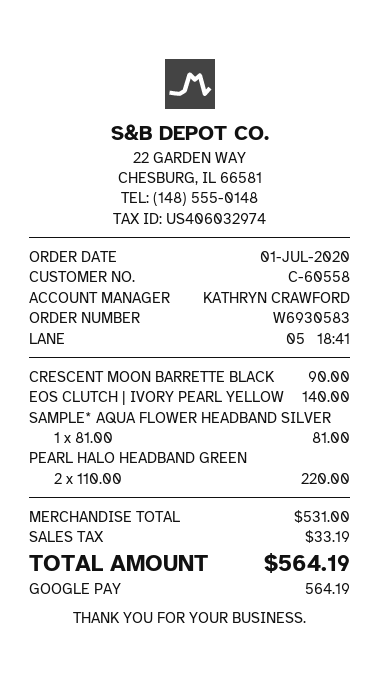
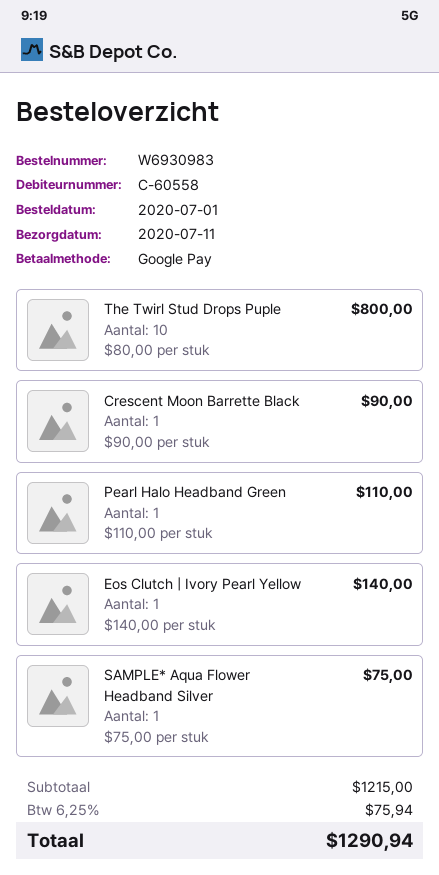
order number: W6930583 -> W6930983
SAMPLE* AQUA FLOWER HEADBAND SILVER: 1 x 81.00 = 81.00 -> 1 x 75.00 = 75.00
PEARL HALO HEADBAND GREEN: 2 x 110.00 = 220.00 -> 1 x 110.00 = 110.00
The Twirl Stud Drops Puple: none -> 10 x 80.00 = 800.00
subtotal: 531.00 -> 1215.00
tax: 33.19 -> 75.94
total: 564.19 -> 1290.94

